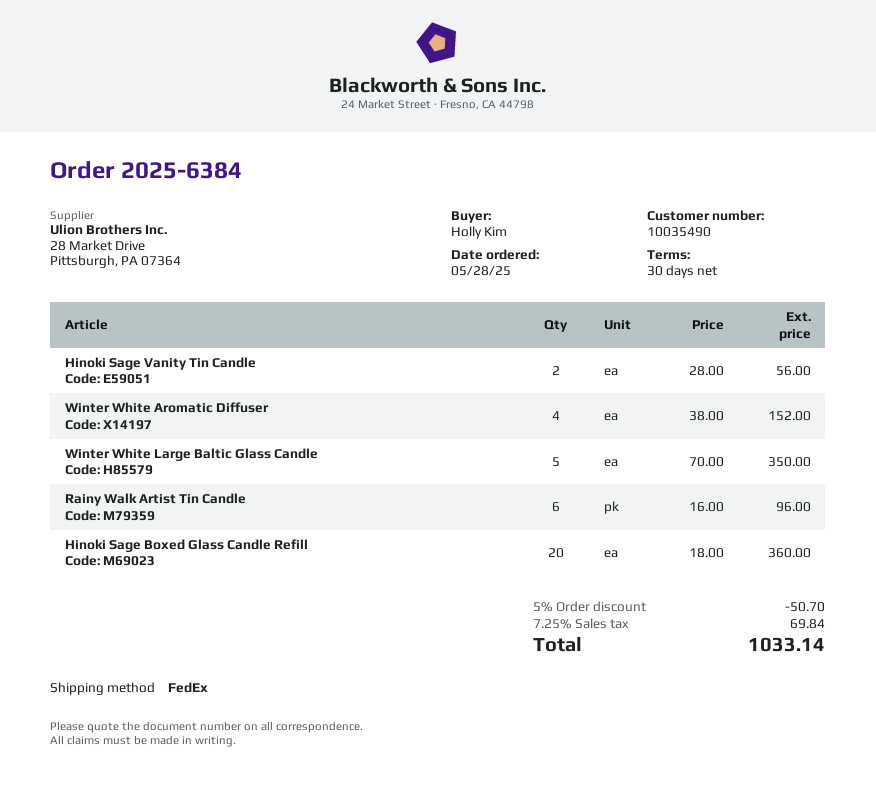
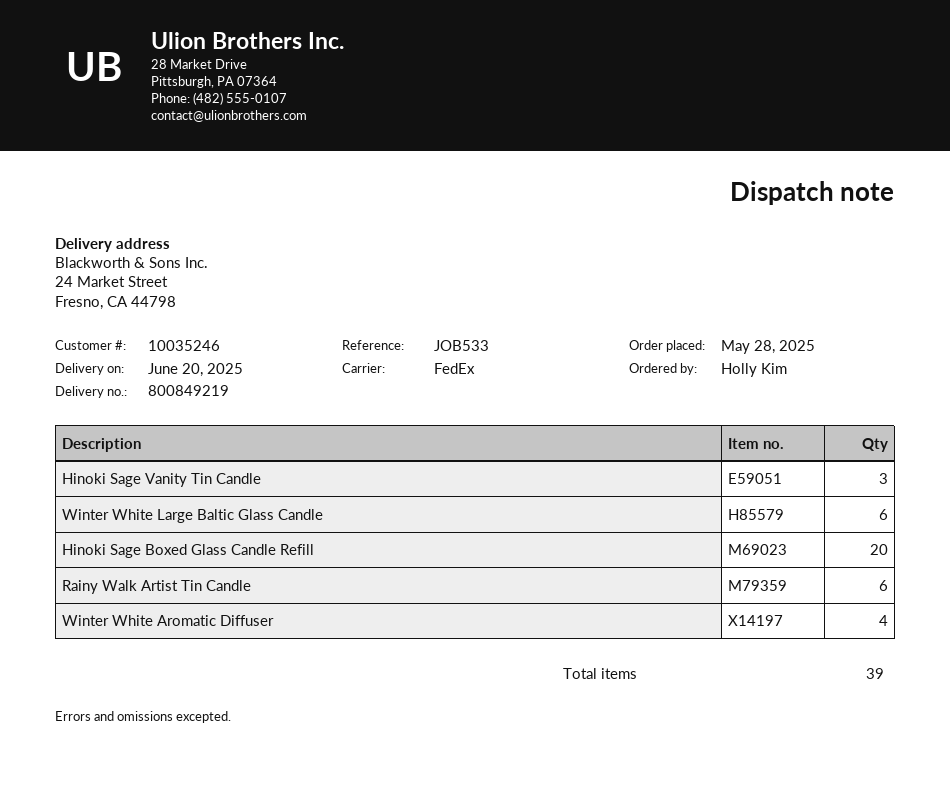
customer number: 10035490 -> 10035246
Hinoki Sage Vanity Tin Candle: 2 -> 3
Winter White Large Baltic Glass Candle: 5 -> 6

